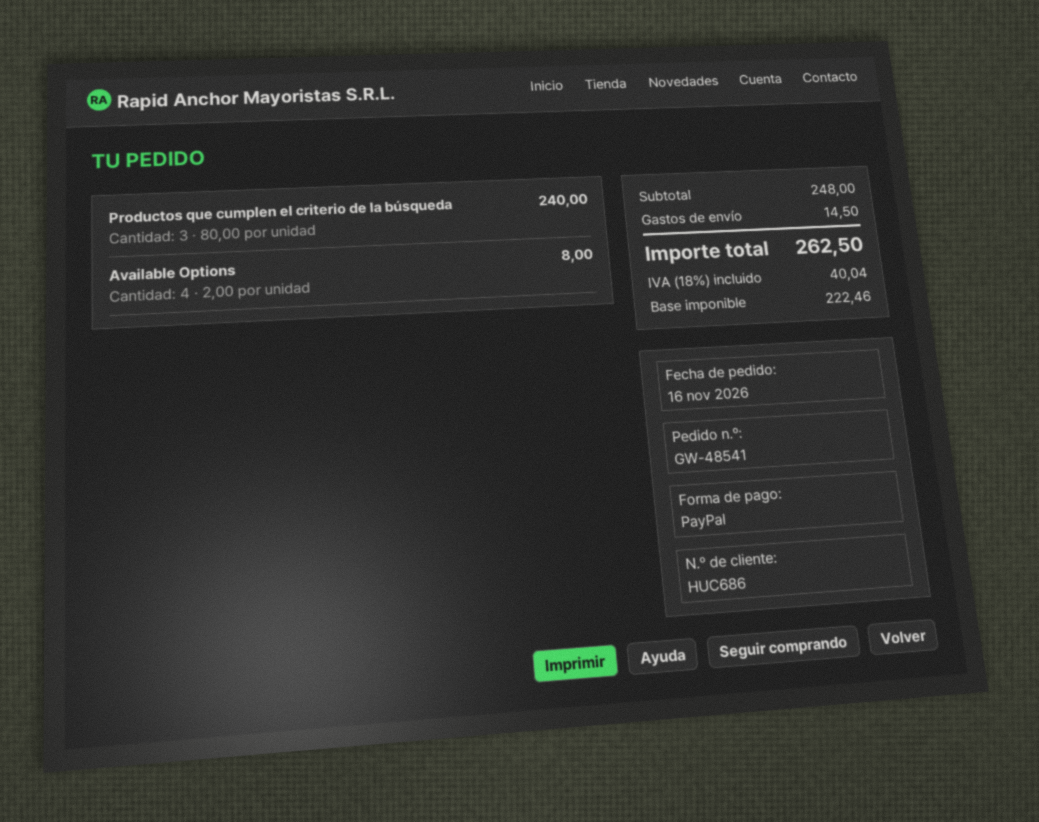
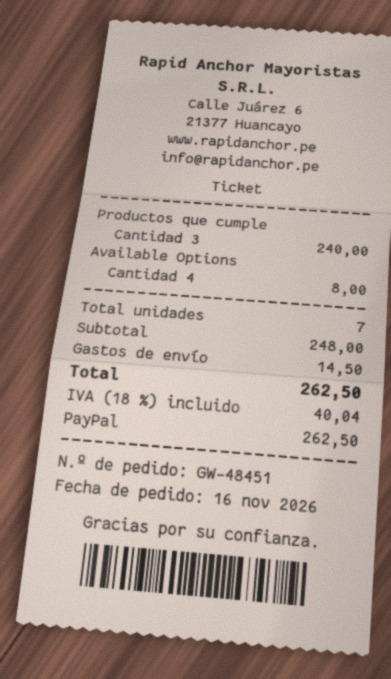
order number: GW-48541 -> GW-48451

